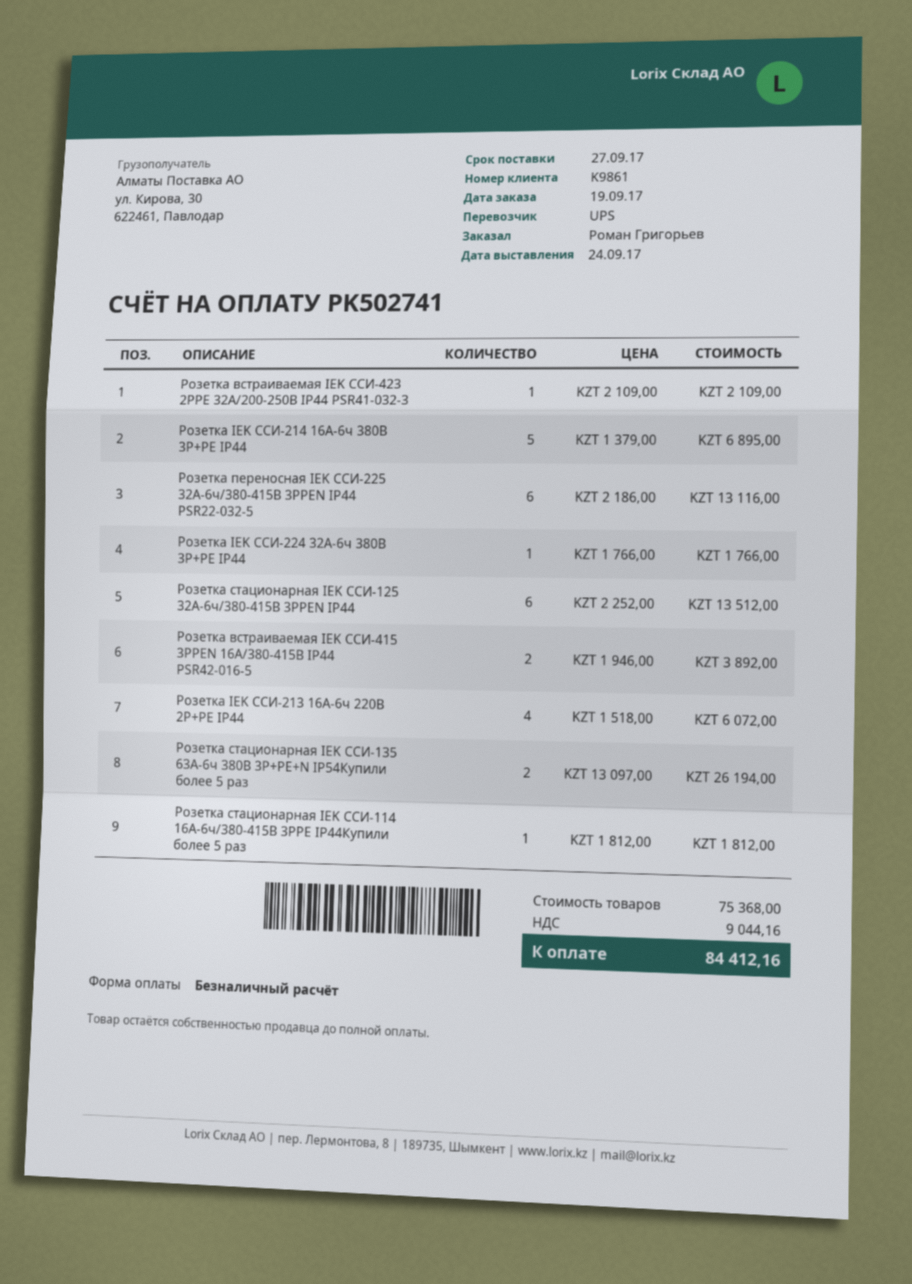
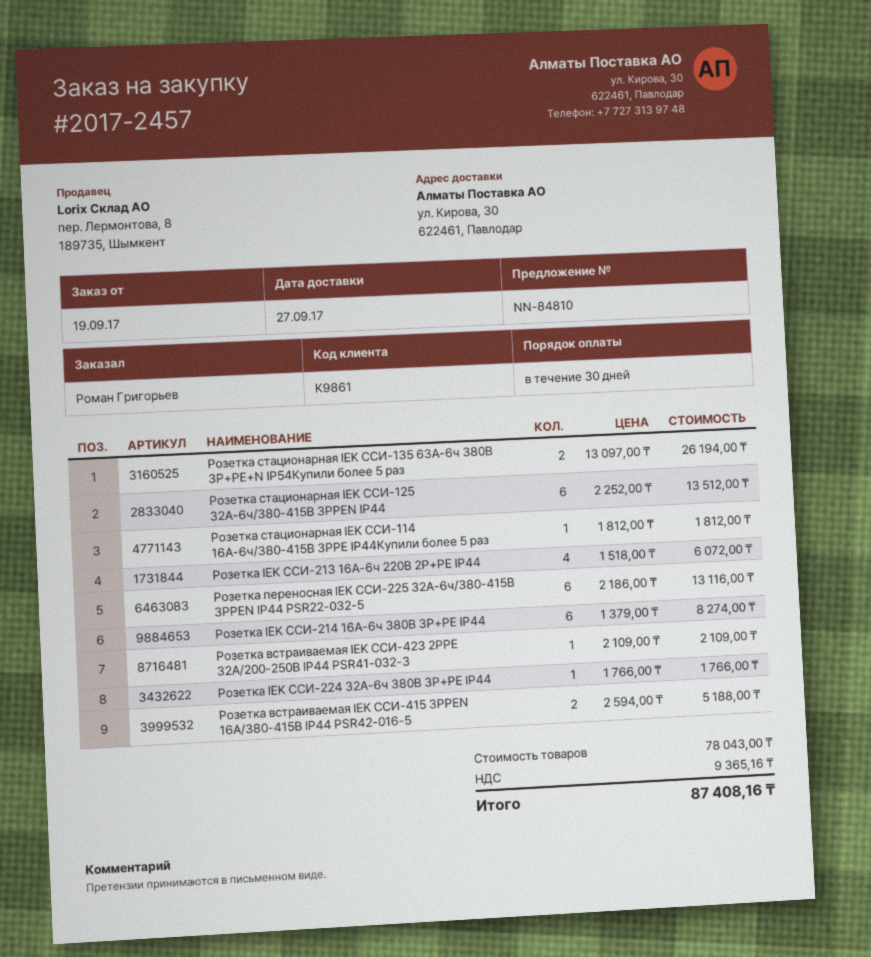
Розетка IEK ССИ-214 16А-6ч 380В 3P+PE IP44: 5 x 1379.00 = 6895.00 -> 6 x 1379.00 = 8274.00
Розетка встраиваемая IEK ССИ-415 3PPEN 16А/380-415В IP44 PSR42-016-5: 2 x 1946.00 = 3892.00 -> 2 x 2594.00 = 5188.00
subtotal: 75368.00 -> 78043.00
tax: 9044.16 -> 9365.16
total: 84412.16 -> 87408.16

